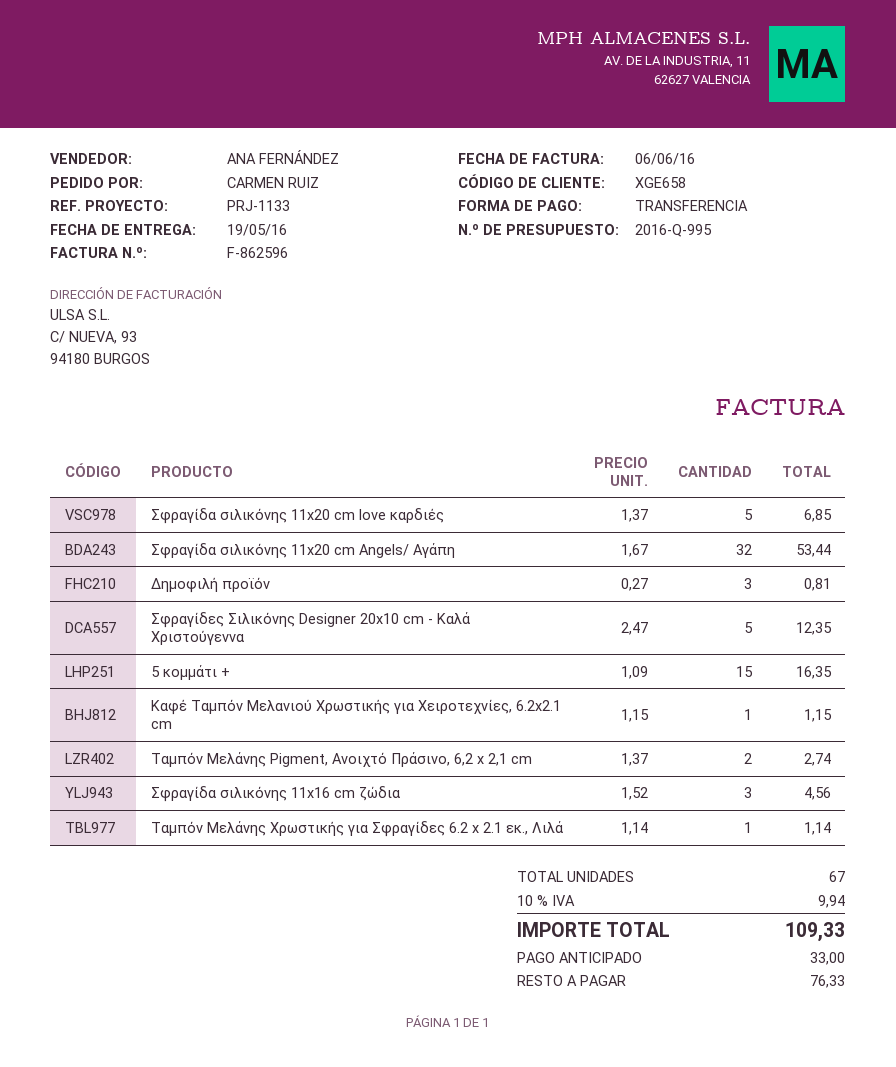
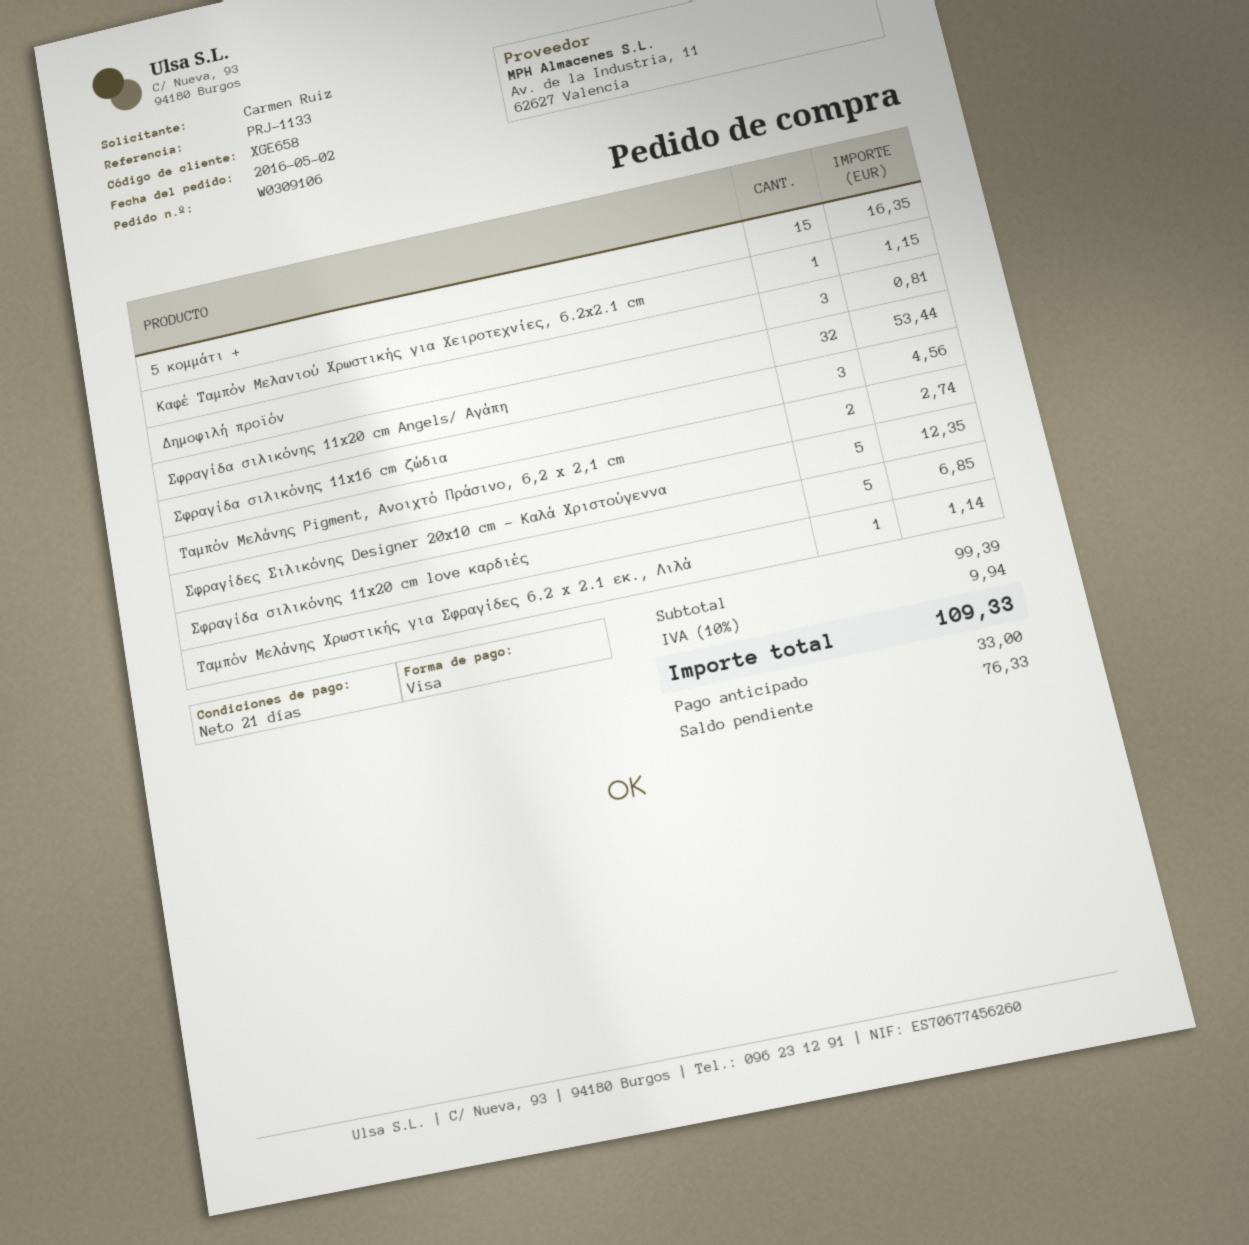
payment method: bank transfer -> Visa

